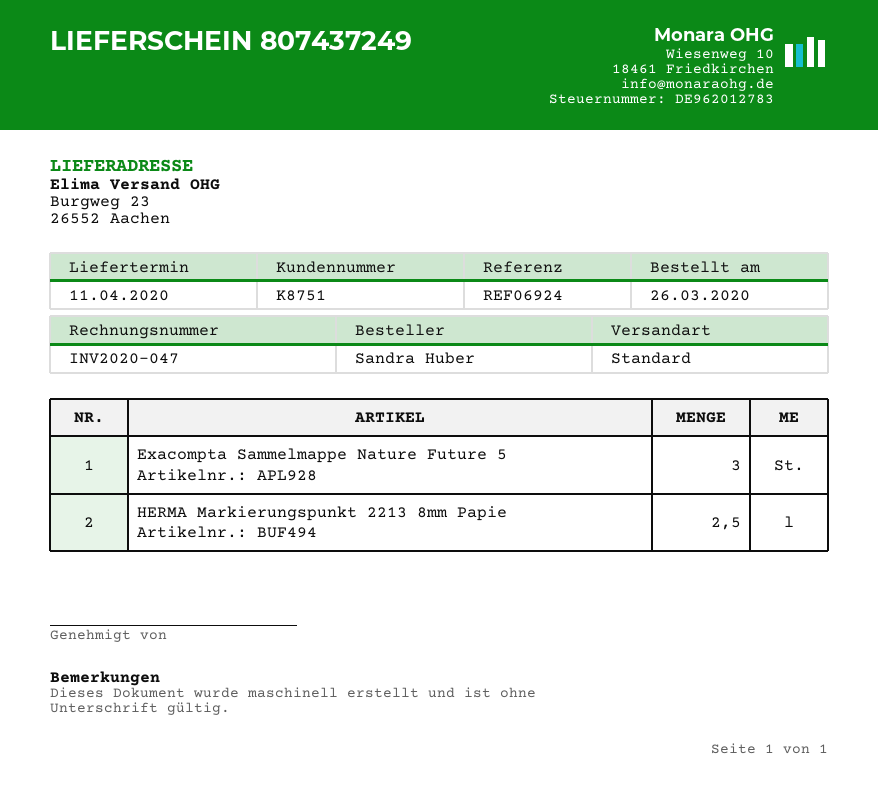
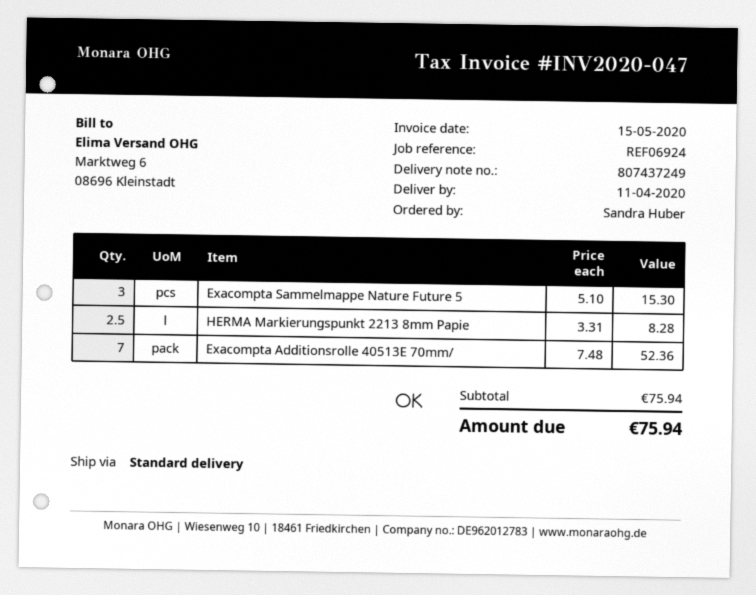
Exacompta Additionsrolle 40513E 70mm/: none -> 7

